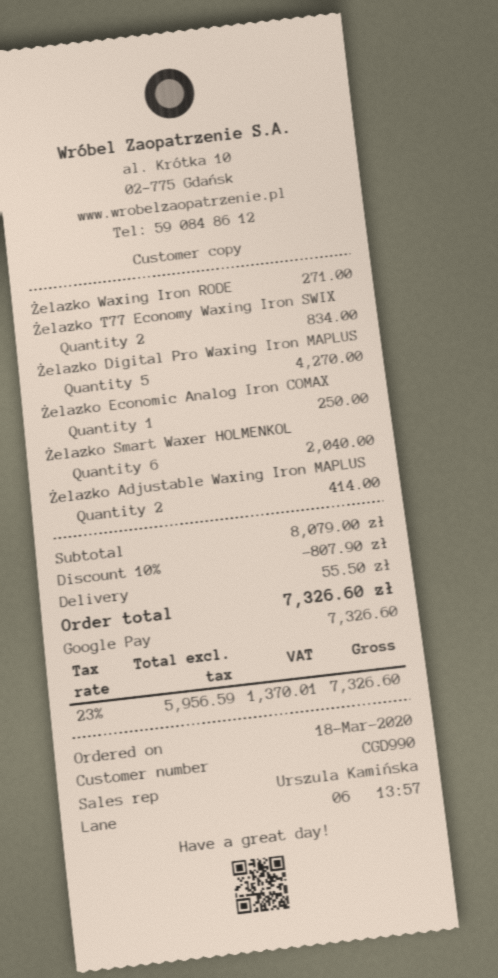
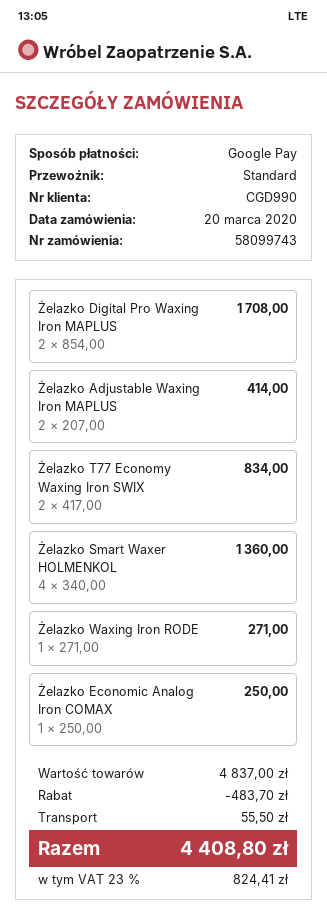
order date: 2020-03-18 -> 2020-03-20
Żelazko Digital Pro Waxing Iron MAPLUS: 5 for 4270.00 -> 2 for 1708.00
Żelazko Smart Waxer HOLMENKOL: 6 for 2040.00 -> 4 for 1360.00
subtotal: 8079.00 -> 4837.00
discount: 807.90 -> 483.70
tax: 23% = 1370.01 -> 23% = 824.41
total: 7326.60 -> 4408.80

